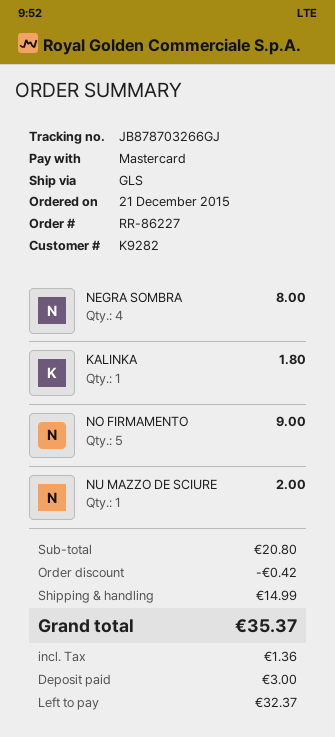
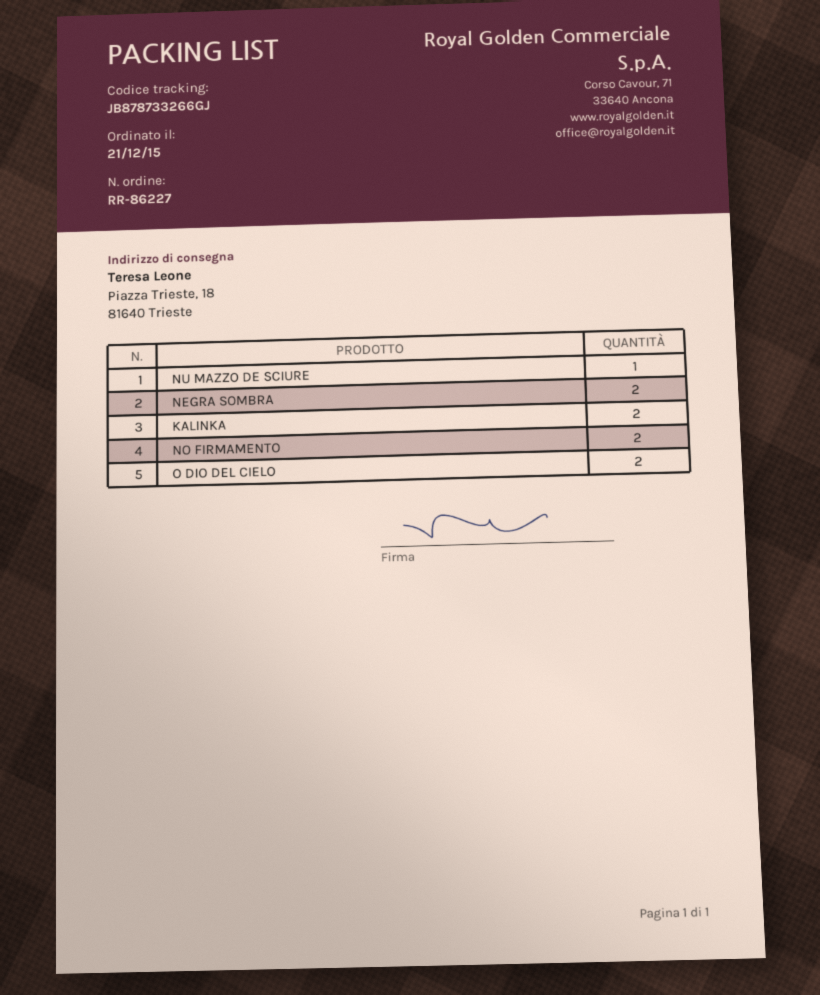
tracking number: JB878703266GJ -> JB878733266GJ
NEGRA SOMBRA: 4 -> 2
KALINKA: 1 -> 2
NO FIRMAMENTO: 5 -> 2
O DIO DEL CIELO: none -> 2

